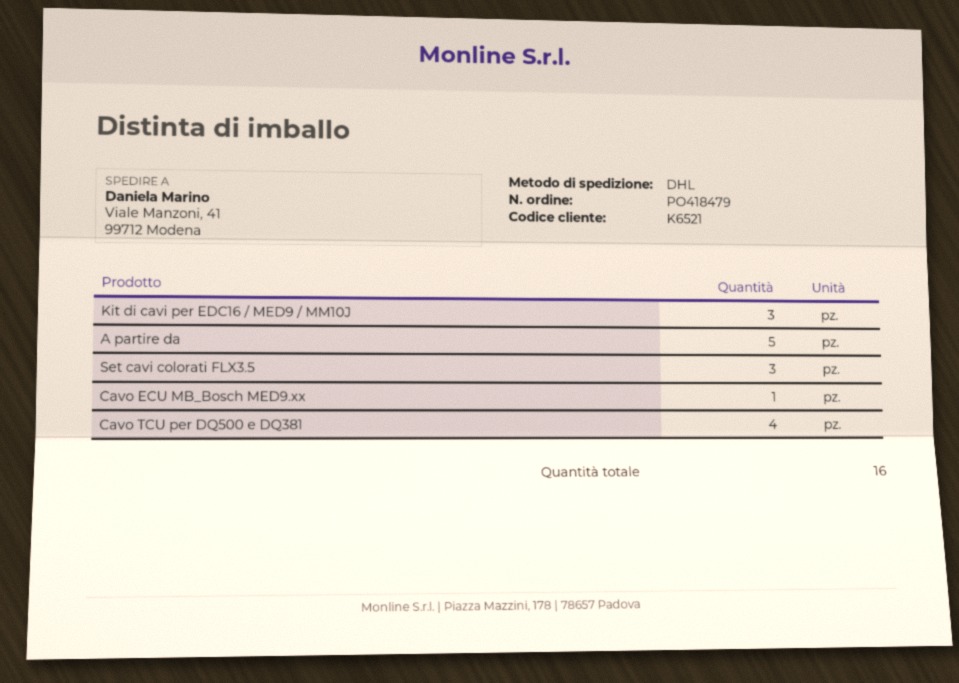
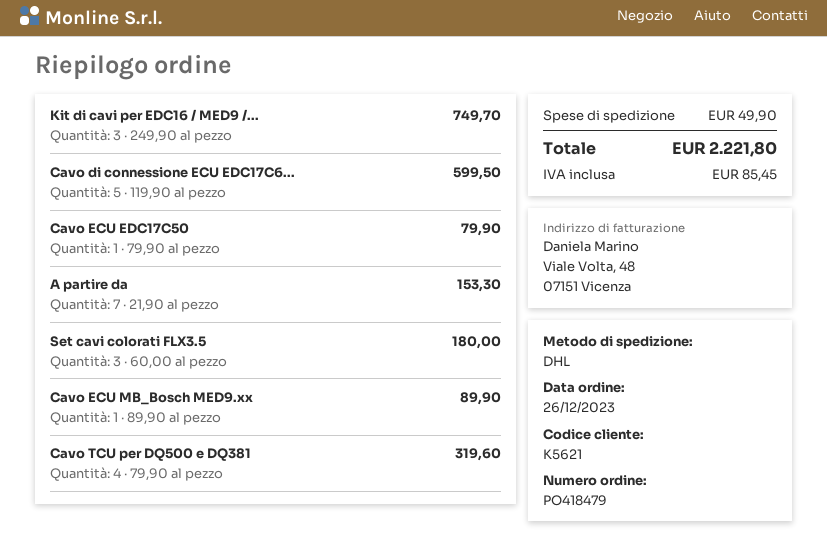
customer number: K6521 -> K5621
A partire da: 5 -> 7
Cavo di connessione ECU EDC17C6...: none -> 5
Cavo ECU EDC17C50: none -> 1

